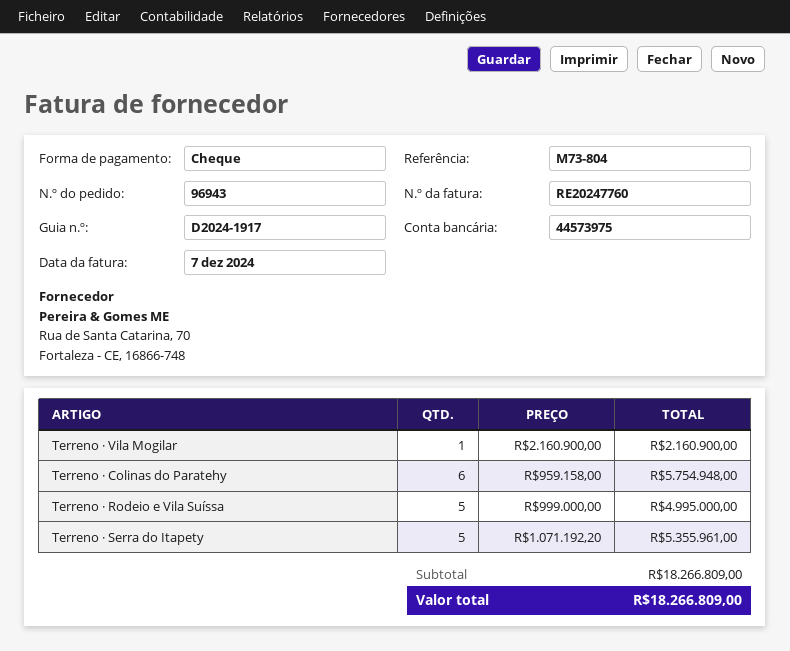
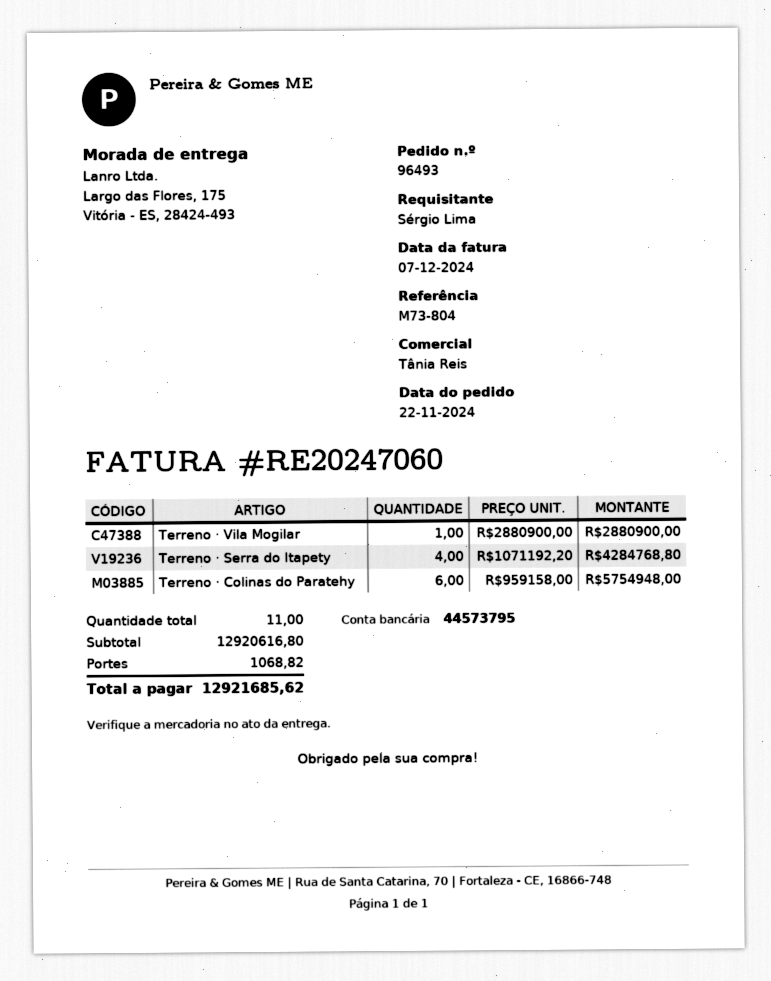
order number: 96943 -> 96493
invoice number: RE20247760 -> RE20247060
bank account: 44573975 -> 44573795
Terreno · Vila Mogilar: 1 x 2160900.00 = 2160900.00 -> 1 x 2880900.00 = 2880900.00
Terreno · Rodeio e Vila Suíssa: 5 x 999000.00 = 4995000.00 -> none
Terreno · Serra do Itapety: 5 x 1071192.20 = 5355961.00 -> 4 x 1071192.20 = 4284768.80
subtotal: 18266809.00 -> 12920616.80
shipping: none -> 1068.82
total: 18266809.00 -> 12921685.62

